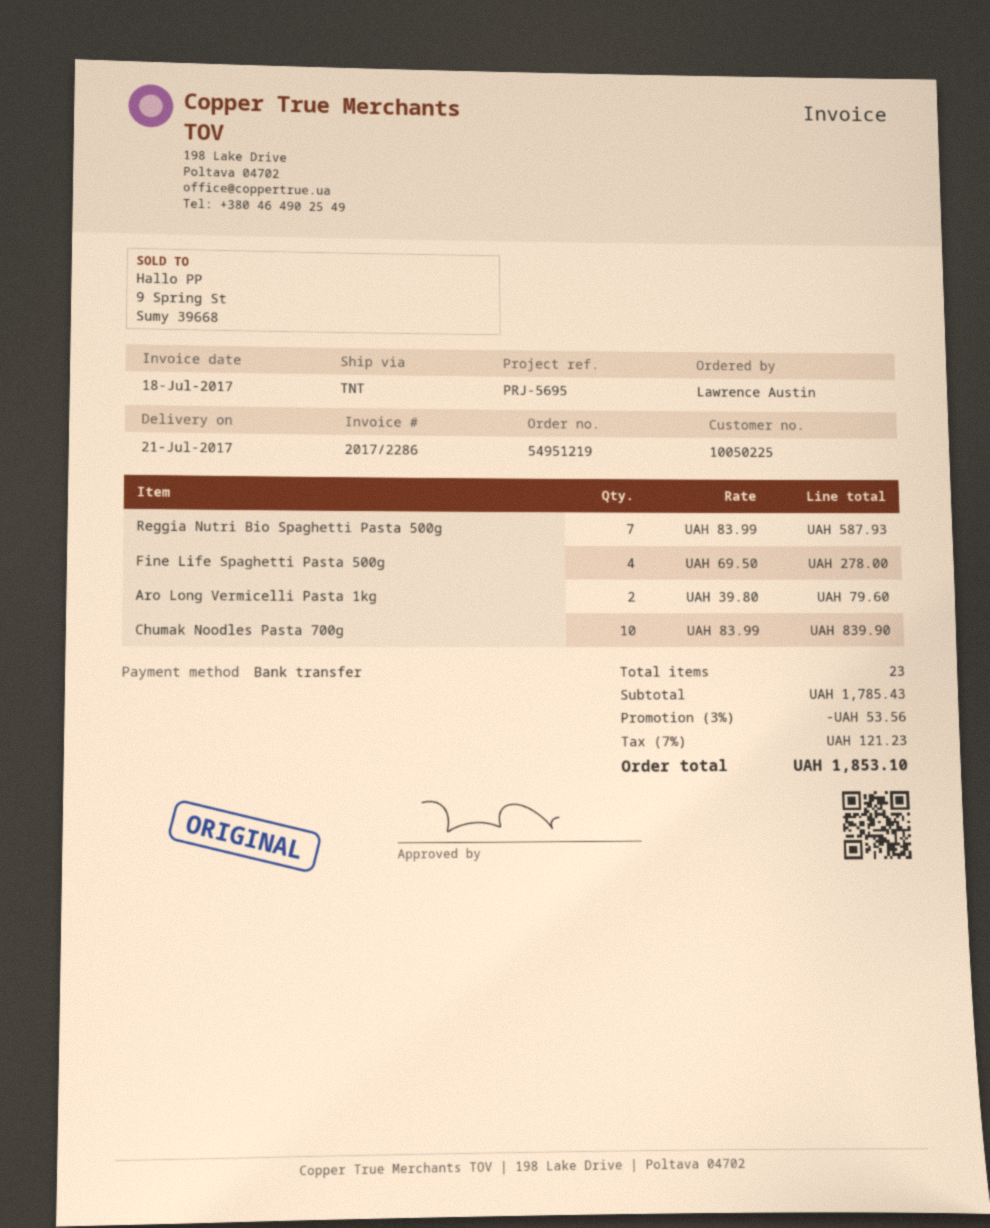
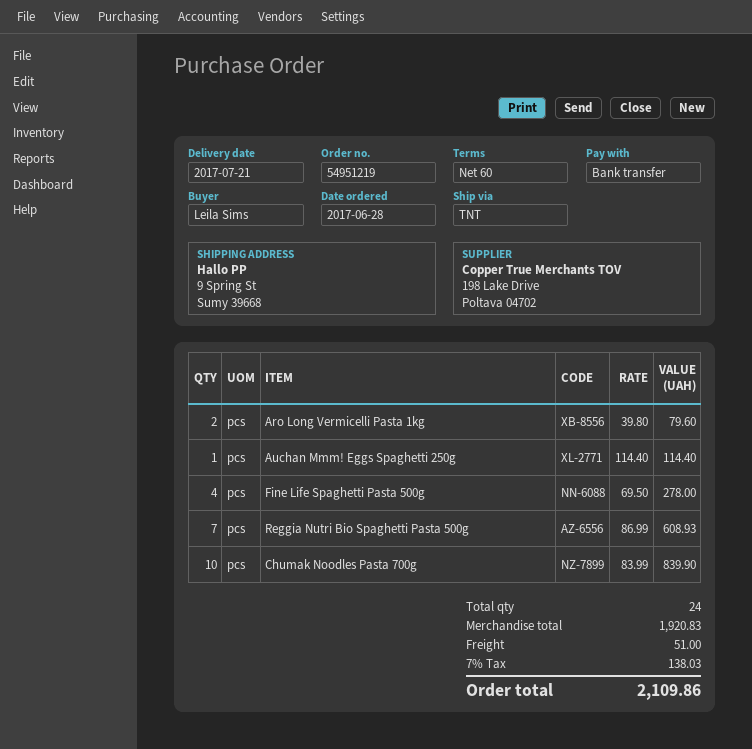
ordered by: Lawrence Austin -> Leila Sims
Reggia Nutri Bio Spaghetti Pasta 500g: 7 x 83.99 = 587.93 -> 7 x 86.99 = 608.93
Auchan Mmm! Eggs Spaghetti 250g: none -> 1 x 114.40 = 114.40
total quantity: 23 -> 24
subtotal: 1785.43 -> 1920.83
discount: 3% = 53.56 -> none
shipping: none -> 51.00
tax: 7% = 121.23 -> 7% = 138.03
total: 1853.10 -> 2109.86

